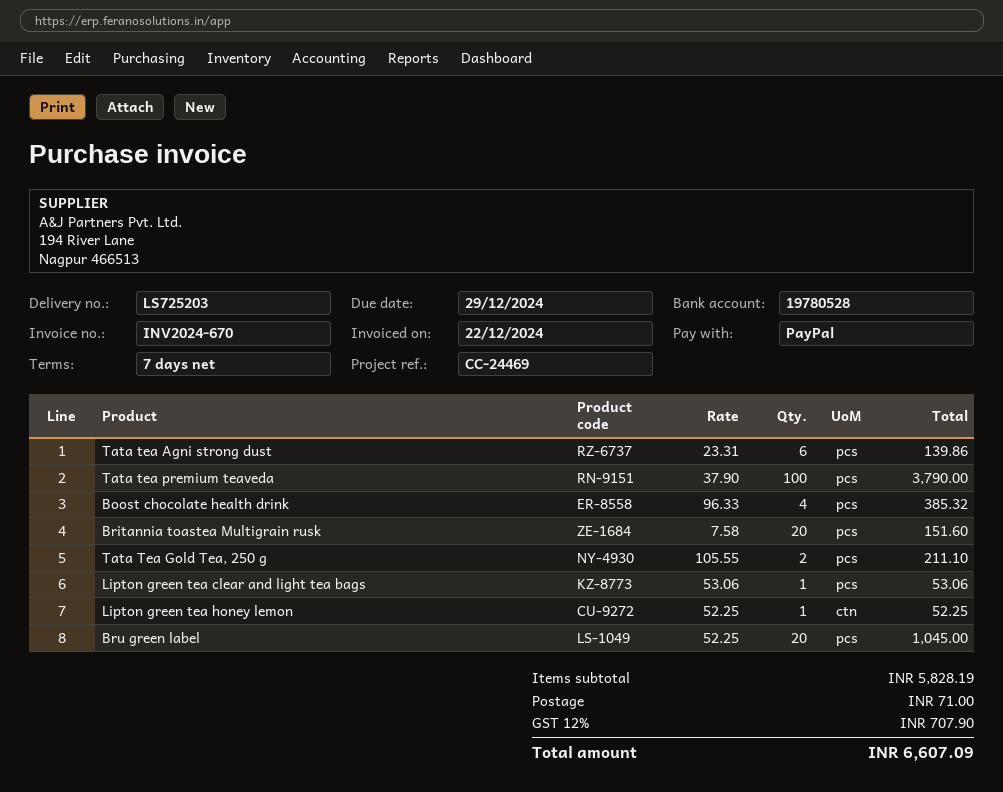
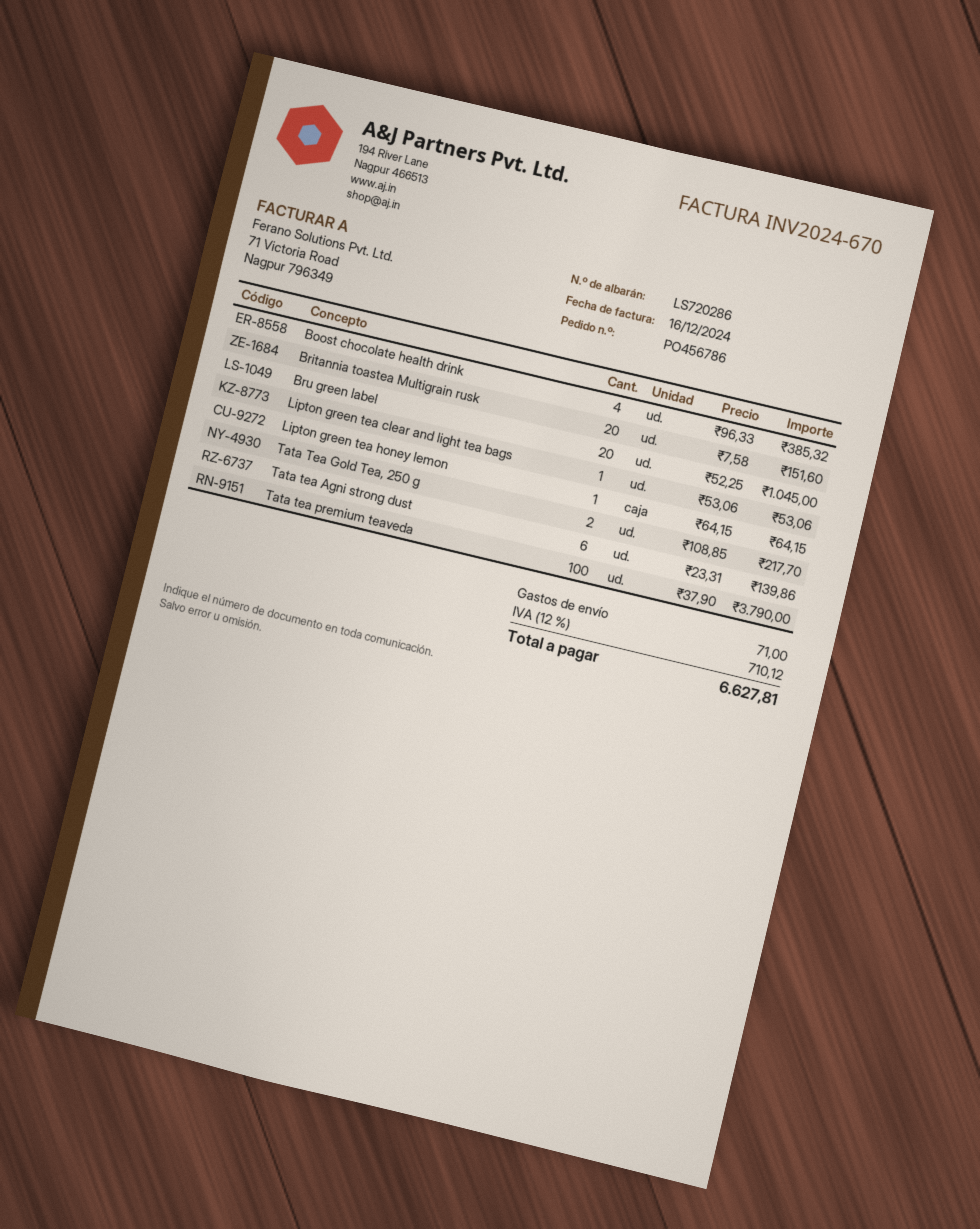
delivery note number: LS725203 -> LS720286
invoice date: 2024-12-22 -> 2024-12-16
Tata Tea Gold Tea, 250 g: 2 x 105.55 = 211.10 -> 2 x 108.85 = 217.70
Lipton green tea honey lemon: 1 x 52.25 = 52.25 -> 1 x 64.15 = 64.15
tax: 12% = 707.90 -> 12% = 710.12
total: 6607.09 -> 6627.81

